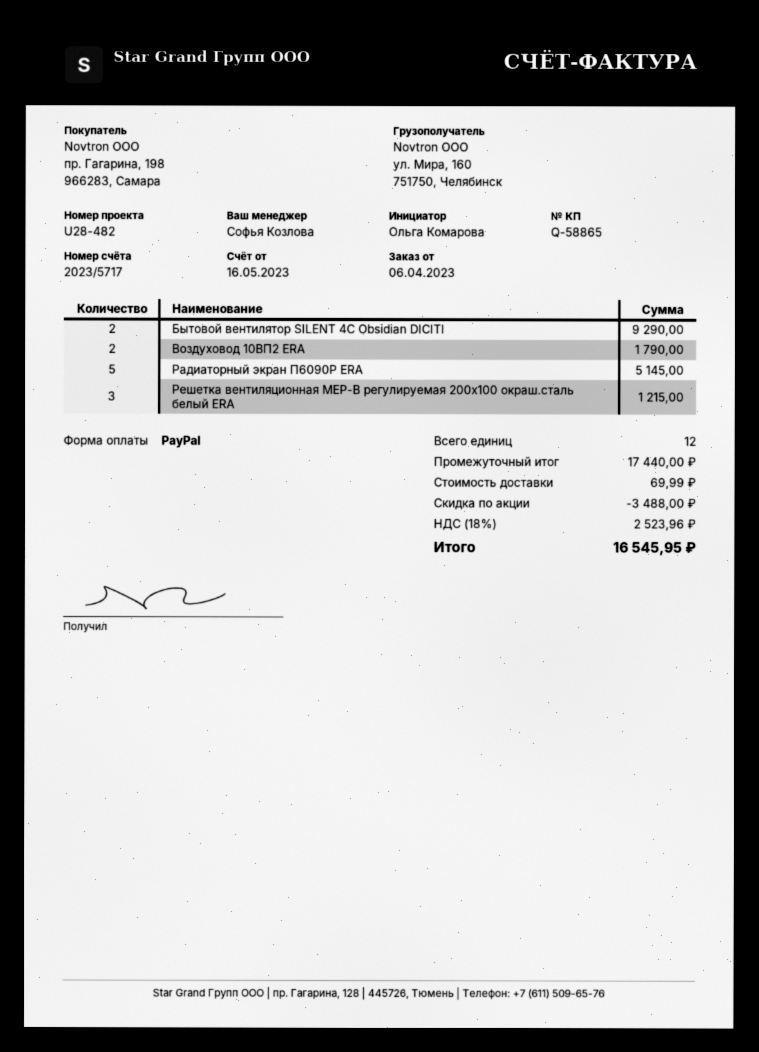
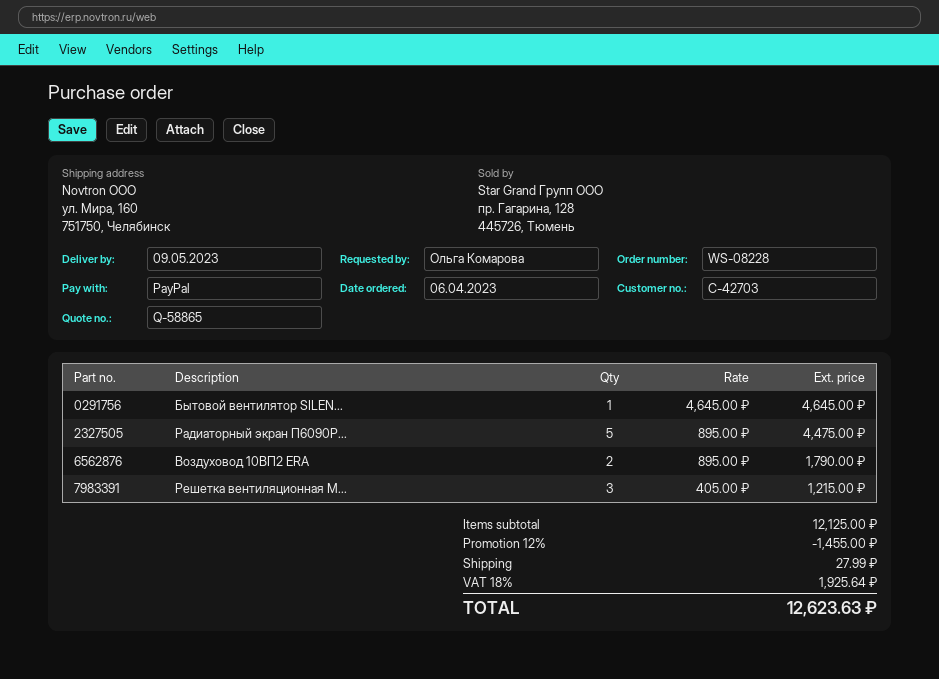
Бытовой вентилятор SILENT 4C Obsidian DICITI: 2 for 9290.00 -> 1 for 4645.00
Радиаторный экран П6090Р ERA: 5 for 5145.00 -> 5 for 4475.00
subtotal: 17440.00 -> 12125.00
discount: 3488.00 -> 1455.00
shipping: 69.99 -> 27.99
tax: 18% = 2523.96 -> 18% = 1925.64
total: 16545.95 -> 12623.63

